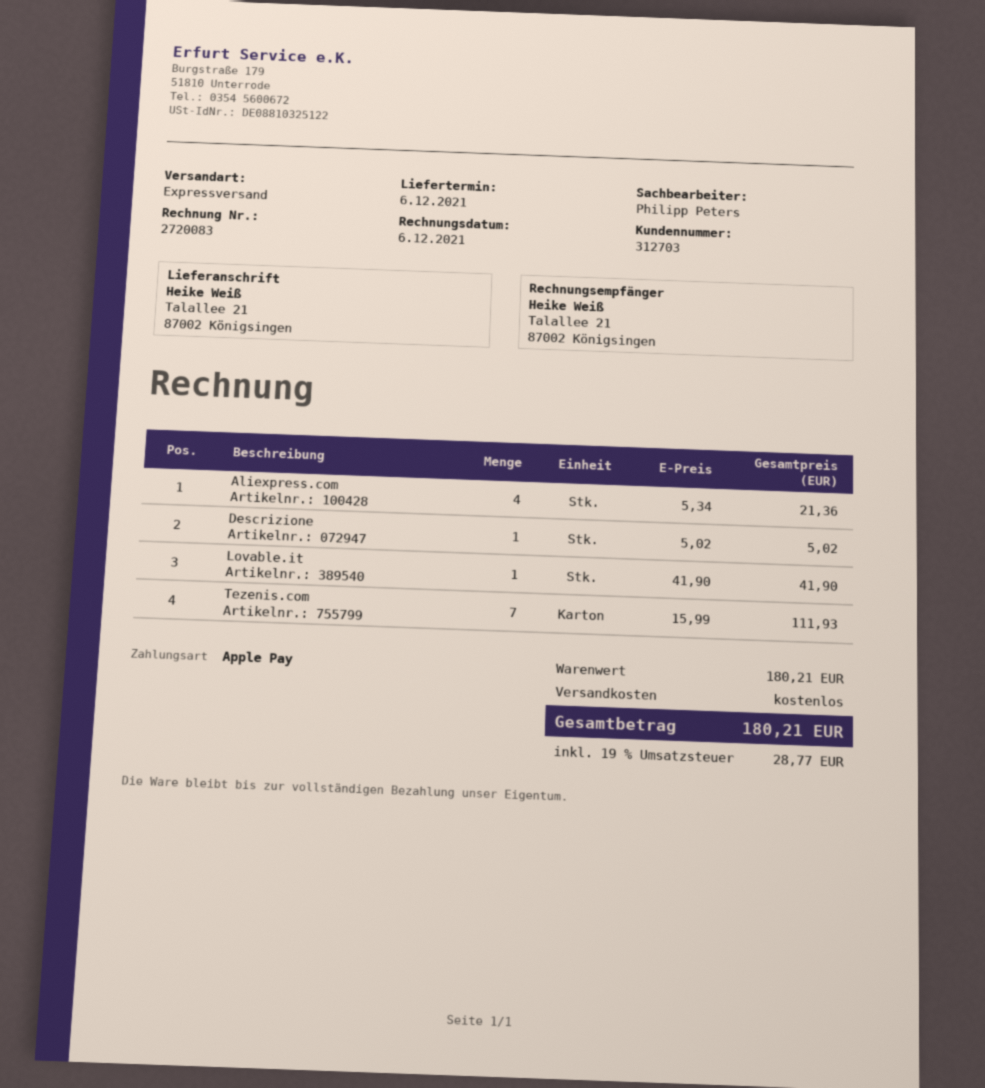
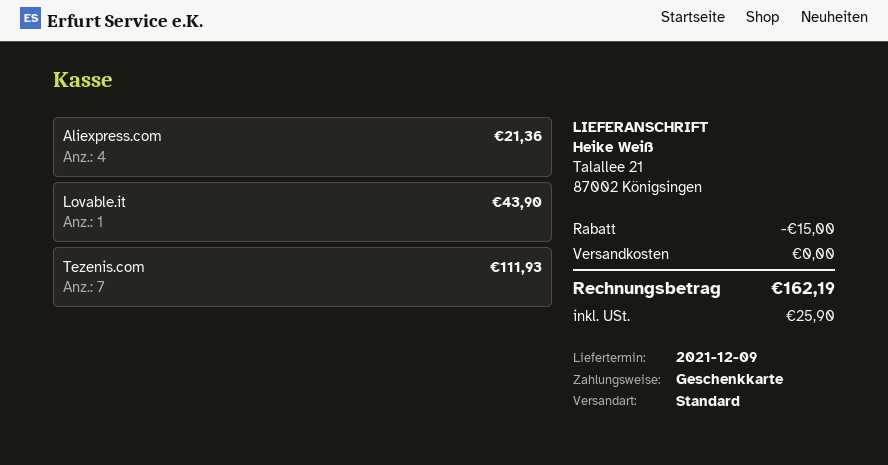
delivery date: 2021-12-06 -> 2021-12-09
payment method: Apple Pay -> gift card
shipping method: express -> standard
Descrizione: 1 for 5.02 -> none
Lovable.it: 1 for 41.90 -> 1 for 43.90
discount: none -> 15.00
tax: 28.77 -> 25.90
total: 180.21 -> 162.19

